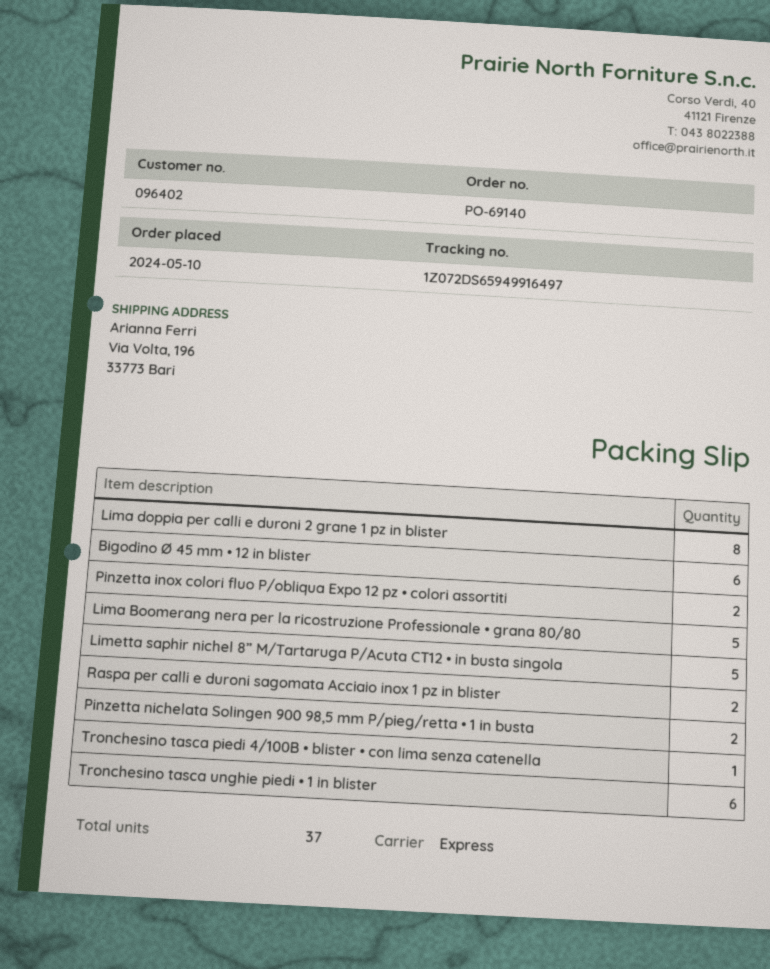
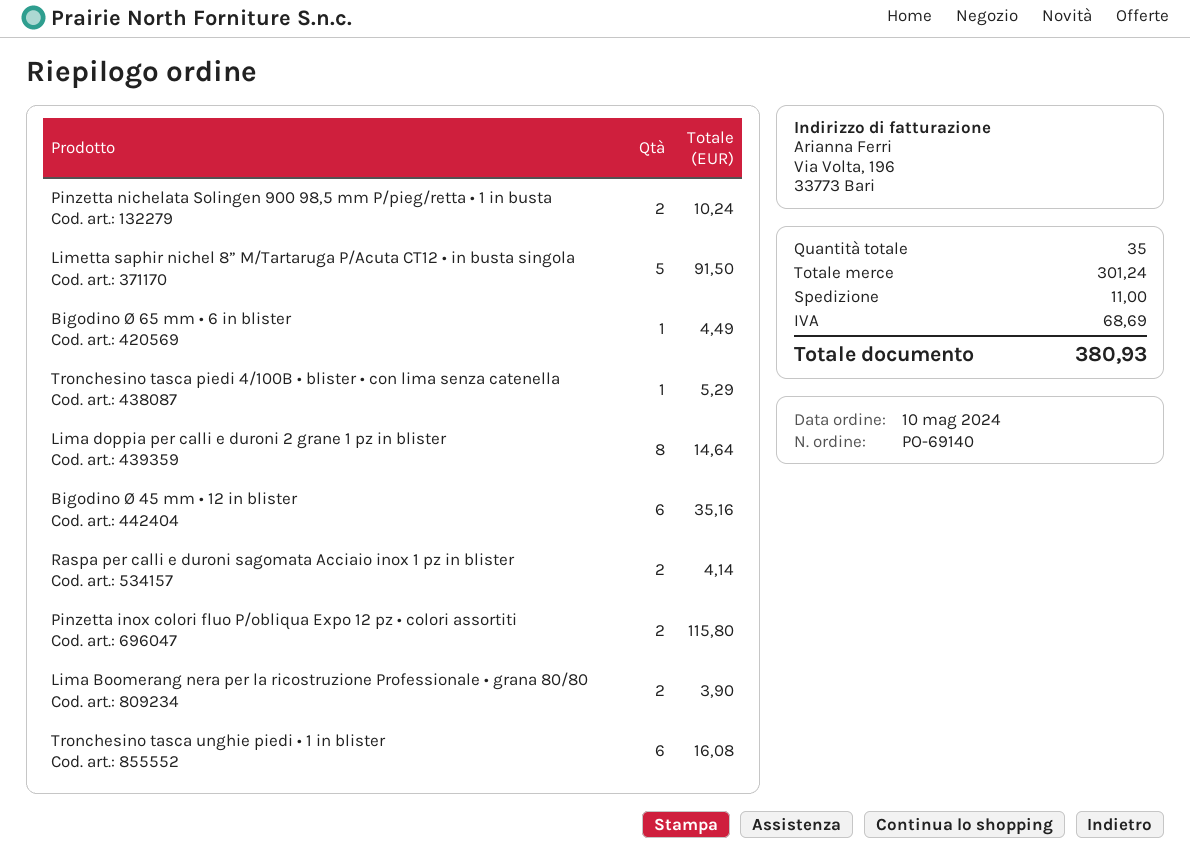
Lima Boomerang nera per la ricostruzione Professionale • grana 80/80: 5 -> 2
Bigodino Ø 65 mm • 6 in blister: none -> 1
total quantity: 37 -> 35

